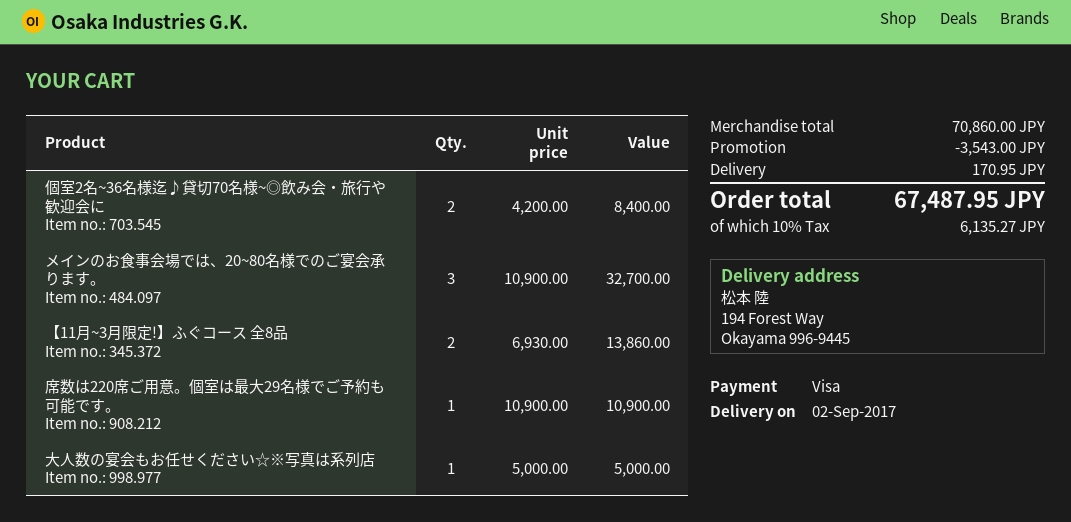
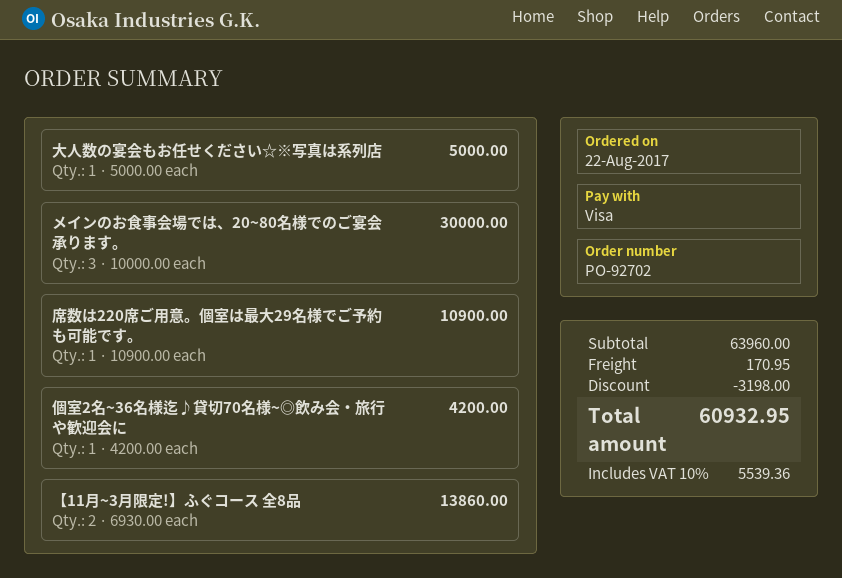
個室2名~36名様迄♪貸切70名様~◎飲み会・旅行や歓迎会に: 2 x 4200.00 = 8400.00 -> 1 x 4200.00 = 4200.00
メインのお食事会場では、20~80名様でのご宴会承ります。: 3 x 10900.00 = 32700.00 -> 3 x 10000.00 = 30000.00
subtotal: 70860.00 -> 63960.00
discount: 3543.00 -> 3198.00
tax: 10% = 6135.27 -> 10% = 5539.36
total: 67487.95 -> 60932.95

